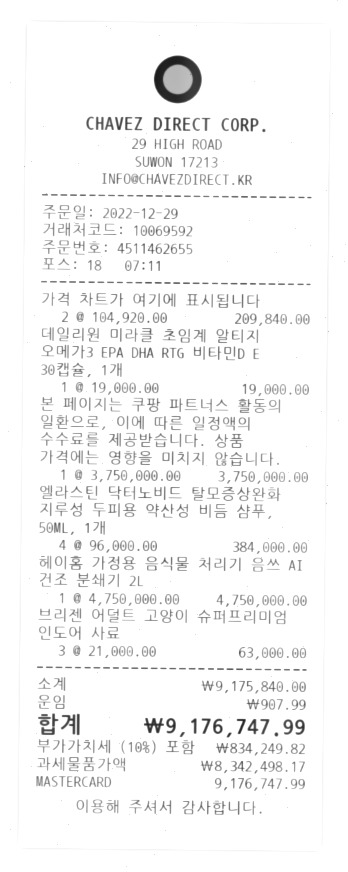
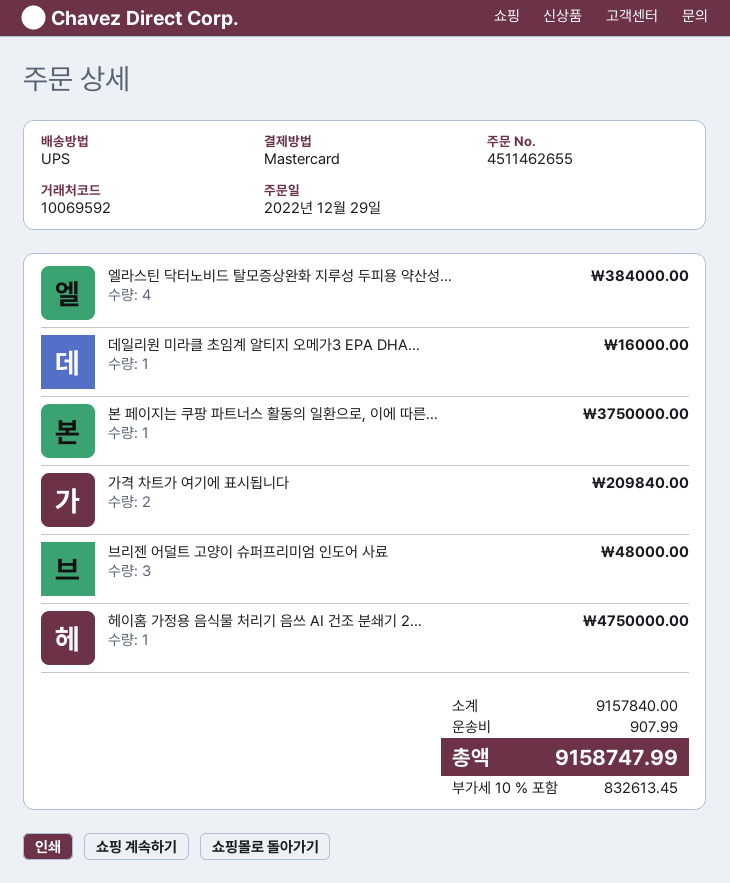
데일리원 미라클 초임계 알티지 오메가3 EPA DHA RTG 비타민D E 30캡슐, 1개: 1 for 19000.00 -> 1 for 16000.00
브리젠 어덜트 고양이 슈퍼프리미엄 인도어 사료: 3 for 63000.00 -> 3 for 48000.00
subtotal: 9175840.00 -> 9157840.00
tax: 10% = 834249.82 -> 10% = 832613.45
total: 9176747.99 -> 9158747.99

